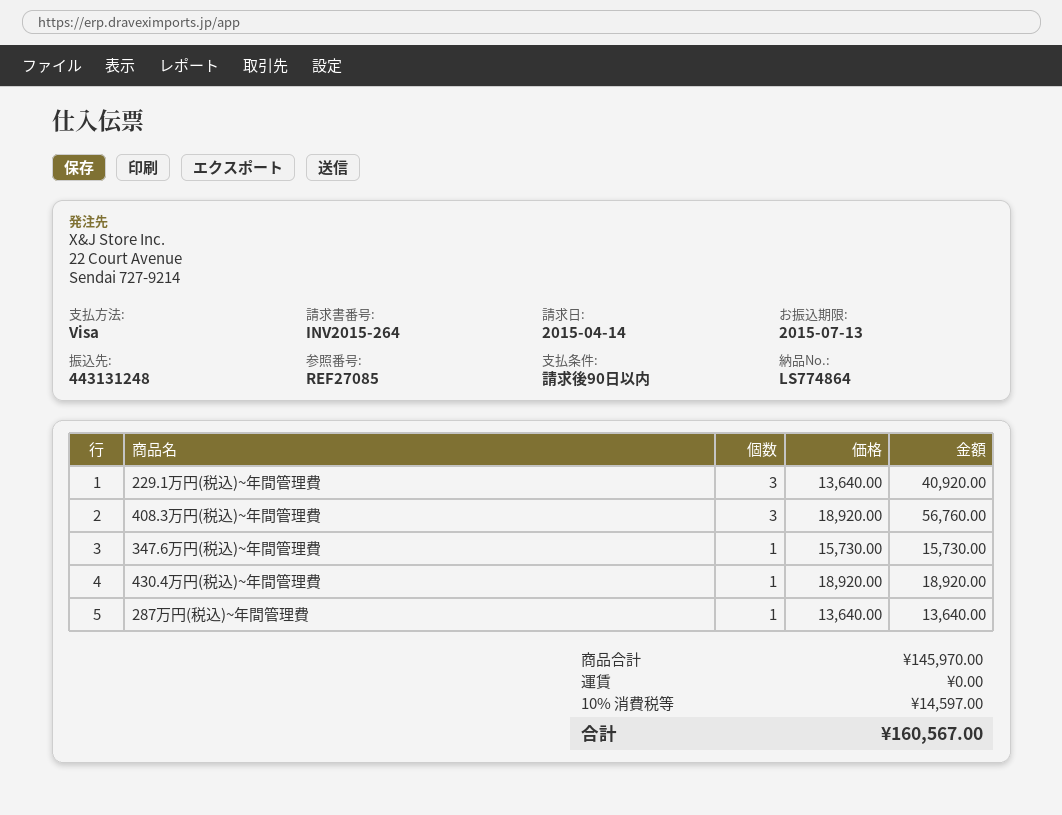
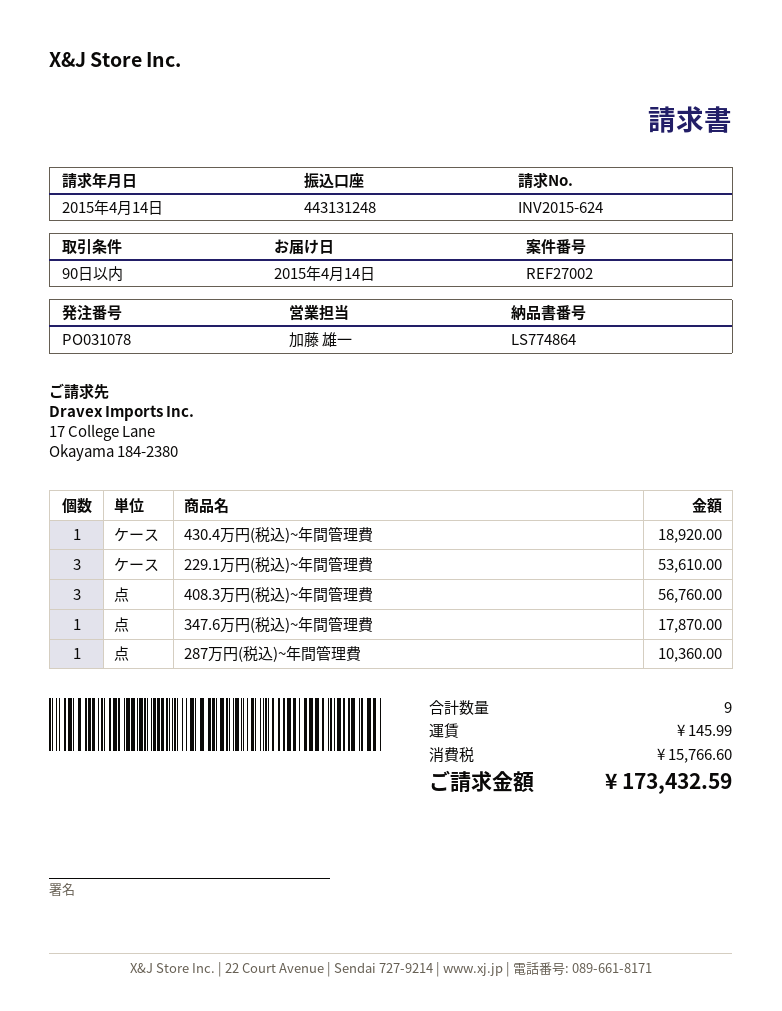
invoice number: INV2015-264 -> INV2015-624
reference: REF27085 -> REF27002
229.1万円(税込)~年間管理費: 3 for 40920.00 -> 3 for 53610.00
347.6万円(税込)~年間管理費: 1 for 15730.00 -> 1 for 17870.00
287万円(税込)~年間管理費: 1 for 13640.00 -> 1 for 10360.00
shipping: 0.00 -> 145.99
tax: 14597.00 -> 15766.60
total: 160567.00 -> 173432.59

